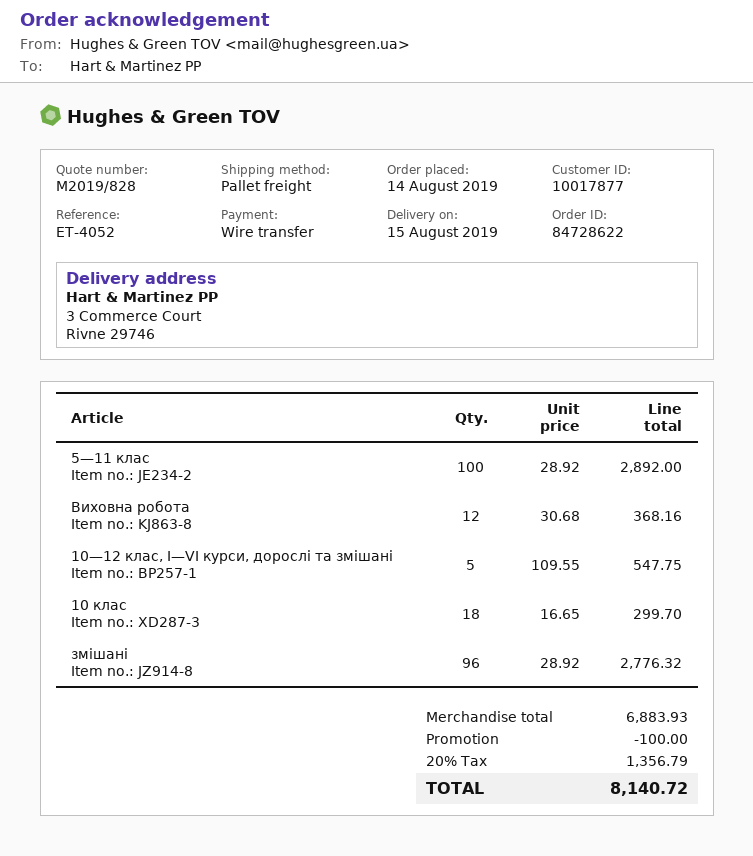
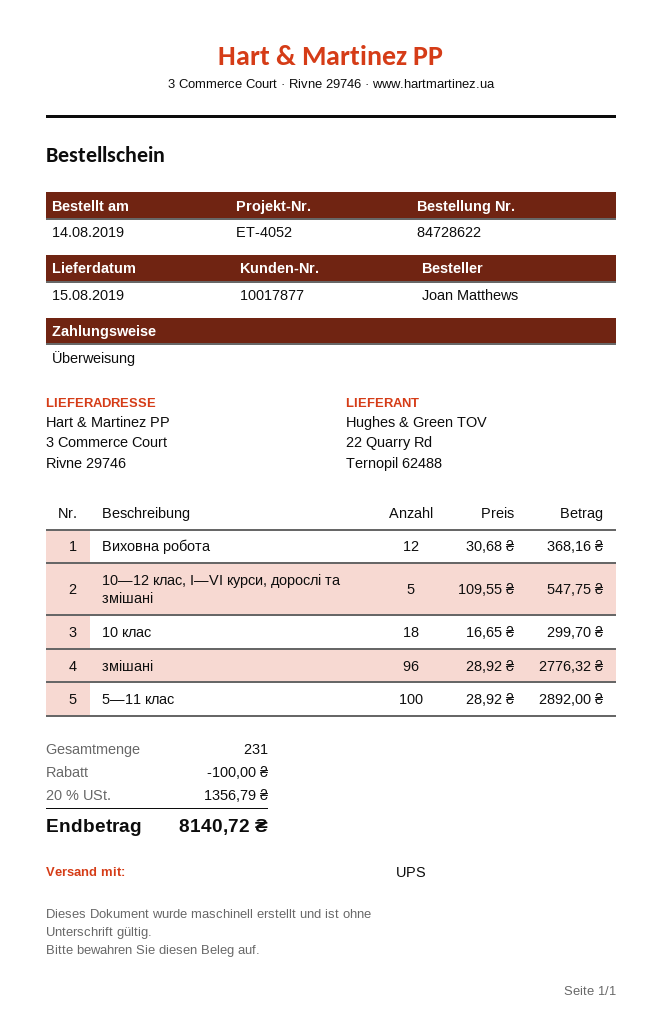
shipping method: pallet freight -> UPS

